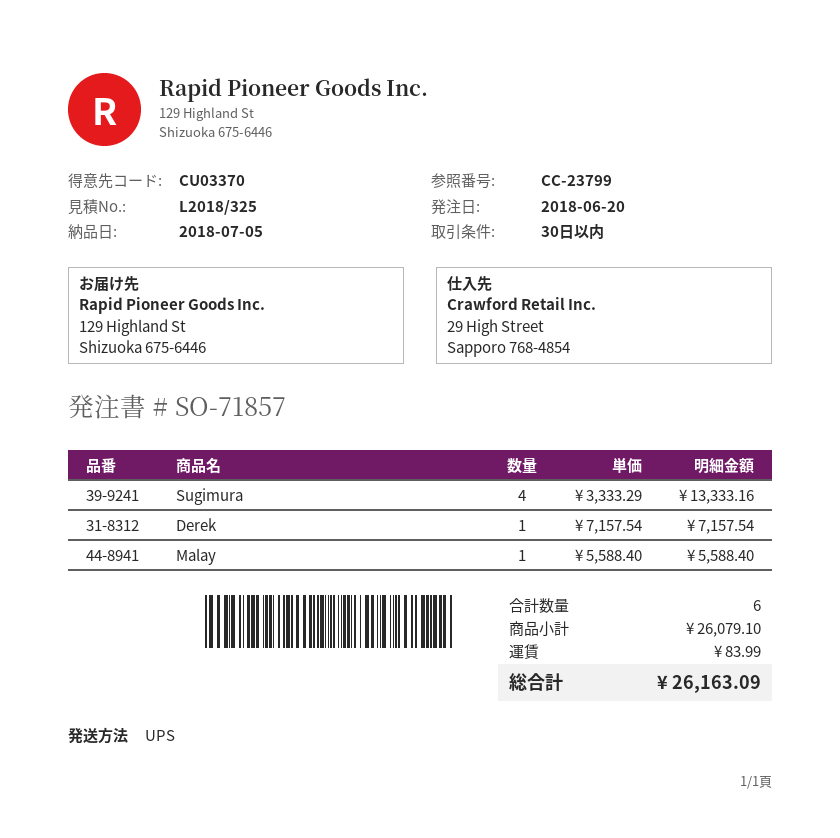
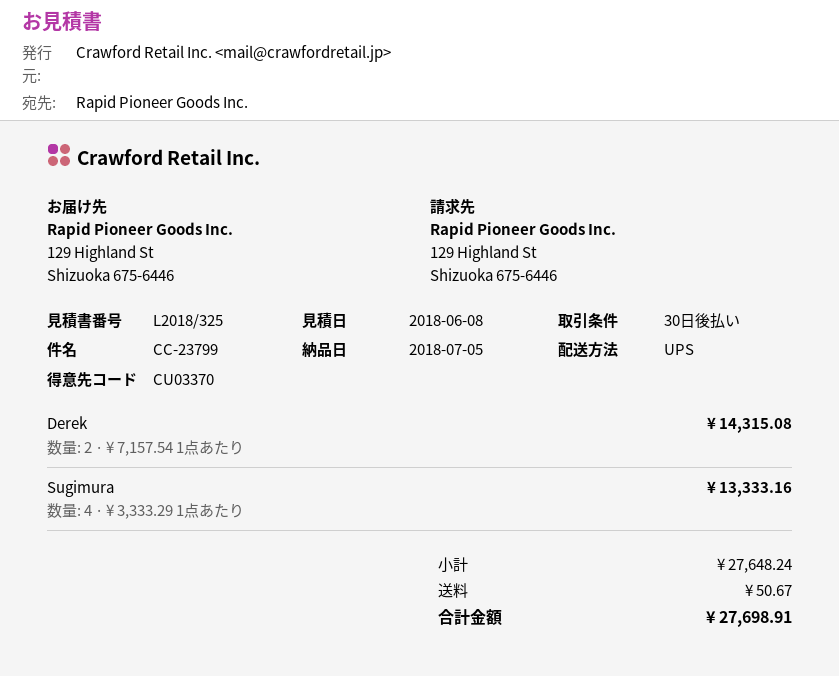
Derek: 1 x 7157.54 = 7157.54 -> 2 x 7157.54 = 14315.08
Malay: 1 x 5588.40 = 5588.40 -> none
subtotal: 26079.10 -> 27648.24
shipping: 83.99 -> 50.67
total: 26163.09 -> 27698.91

